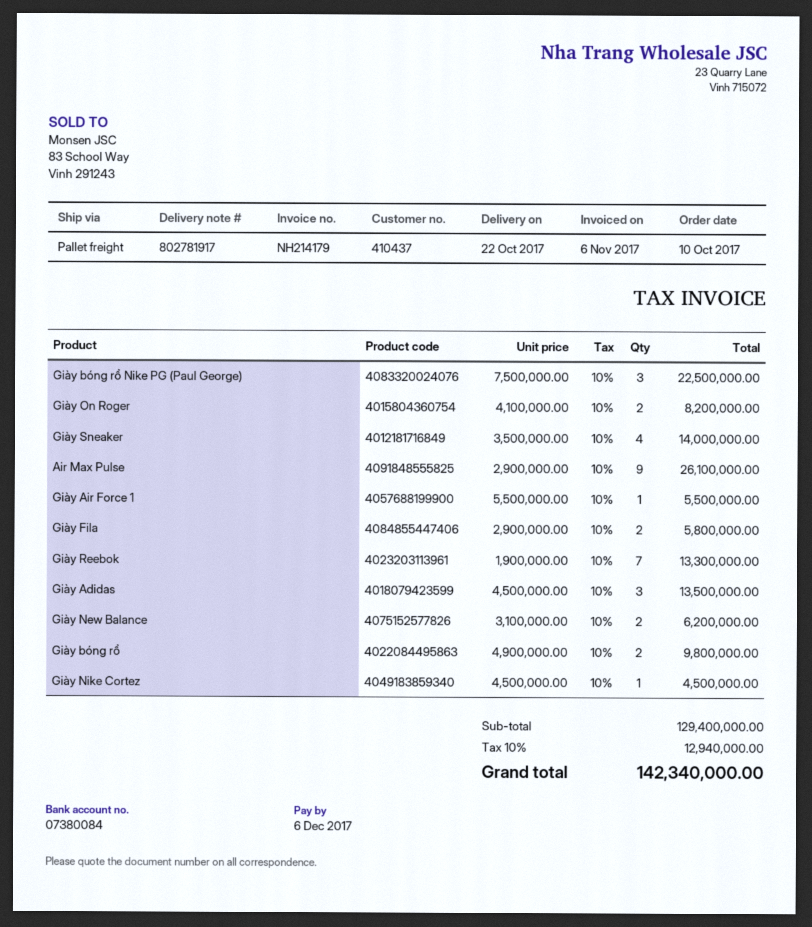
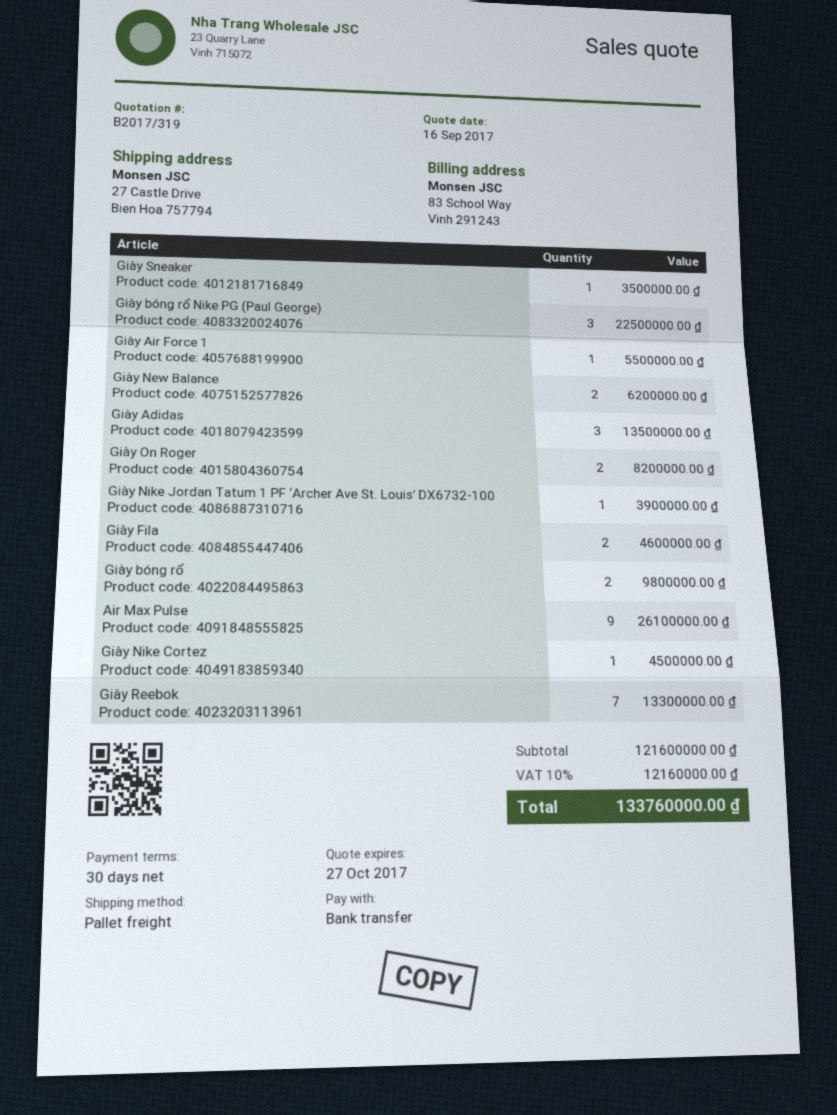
Giày Sneaker: 4 for 14000000.00 -> 1 for 3500000.00
Giày Fila: 2 for 5800000.00 -> 2 for 4600000.00
Giày Nike Jordan Tatum 1 PF ‘Archer Ave St. Louis’ DX6732-100: none -> 1 for 3900000.00
subtotal: 129400000.00 -> 121600000.00
tax: 10% = 12940000.00 -> 10% = 12160000.00
total: 142340000.00 -> 133760000.00

